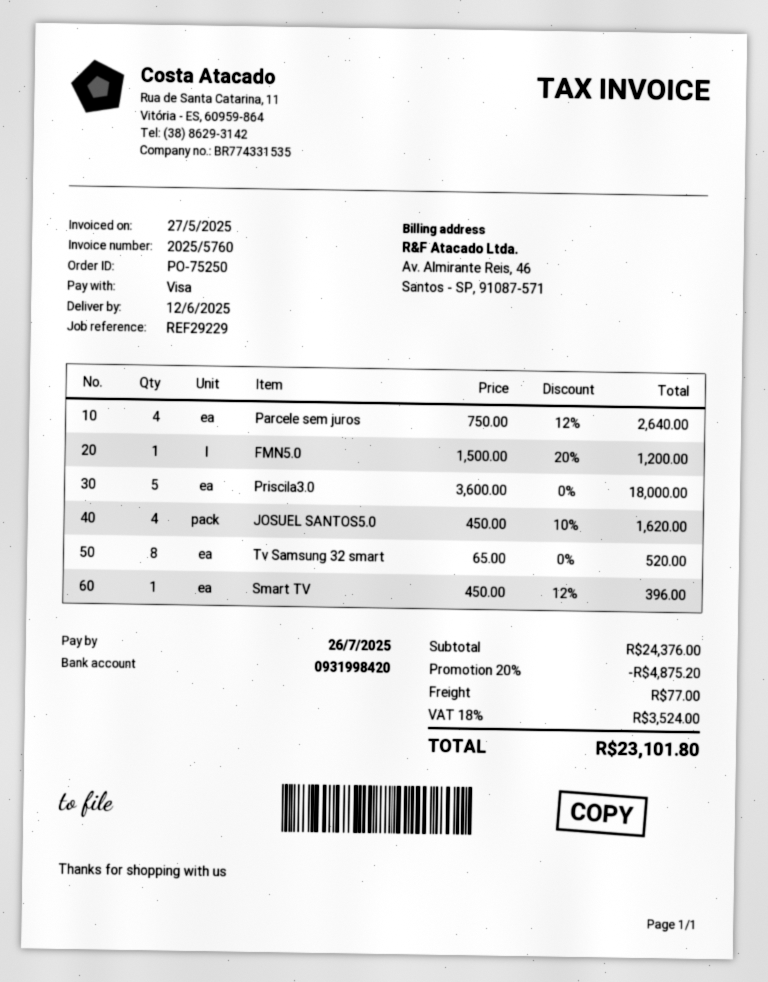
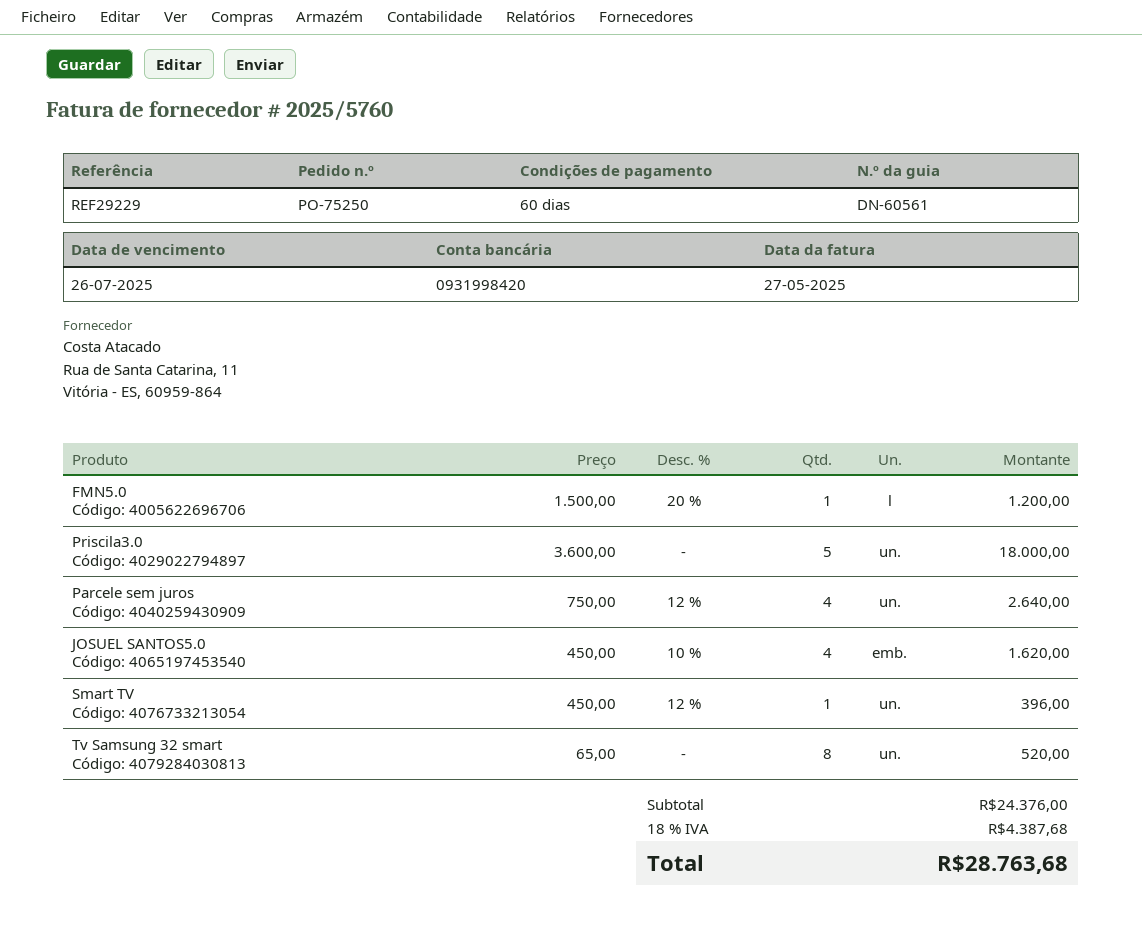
discount: 20% = 4875.20 -> none
shipping: 77.00 -> none
tax: 18% = 3524.00 -> 18% = 4387.68
total: 23101.80 -> 28763.68

